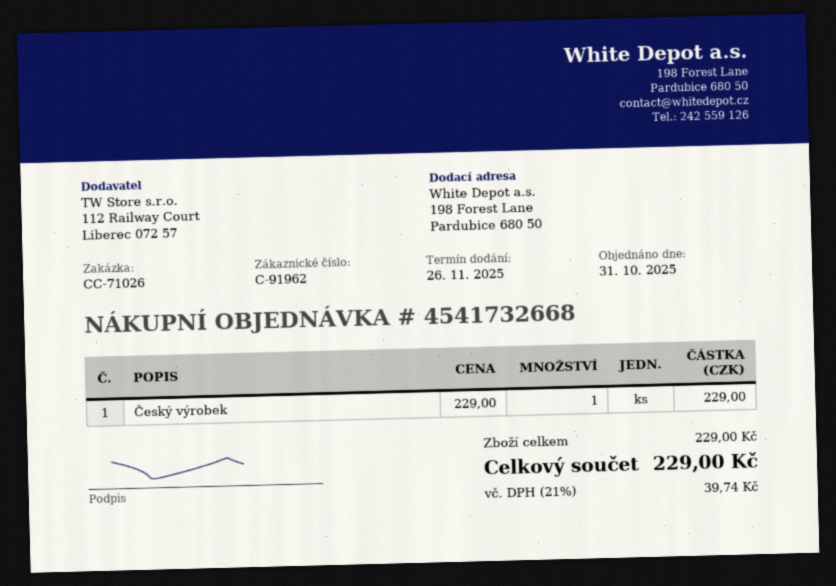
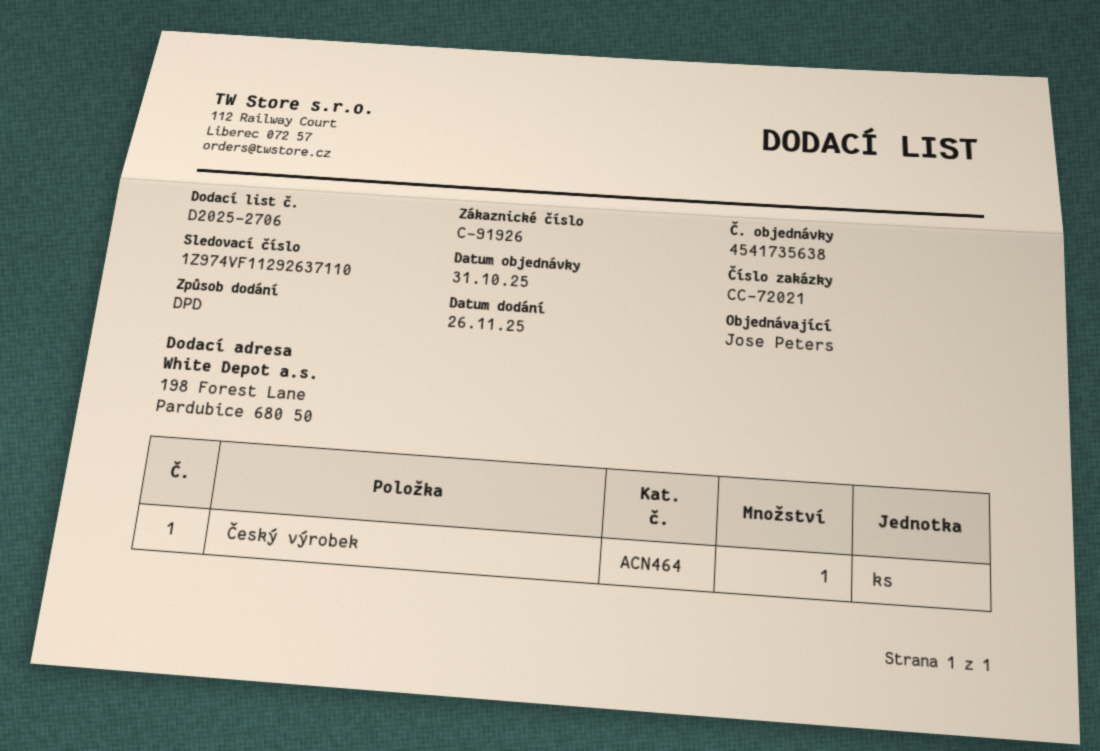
order number: 4541732668 -> 4541735638
customer number: C-91962 -> C-91926
reference: CC-71026 -> CC-72021

